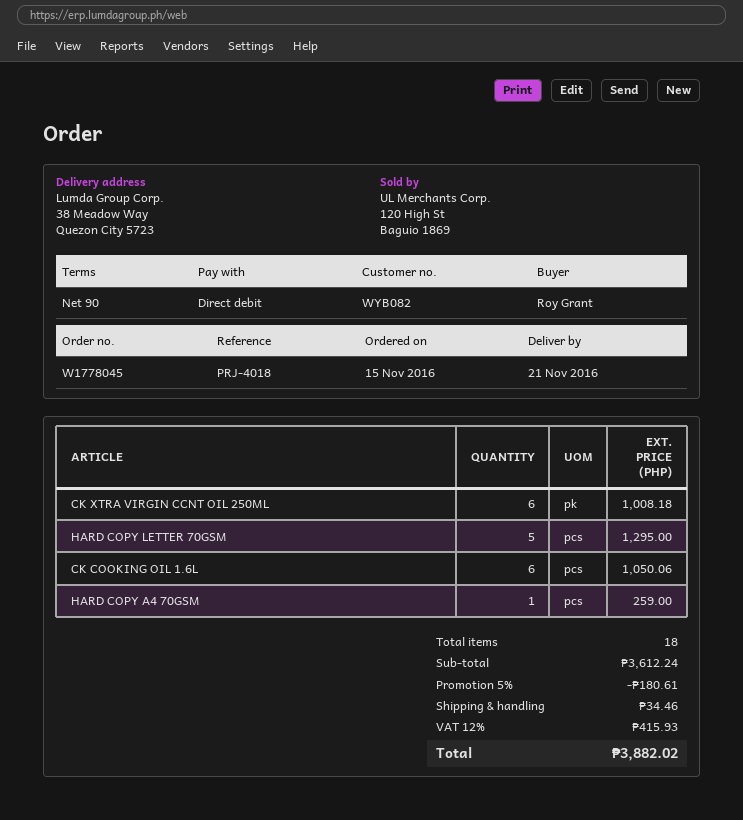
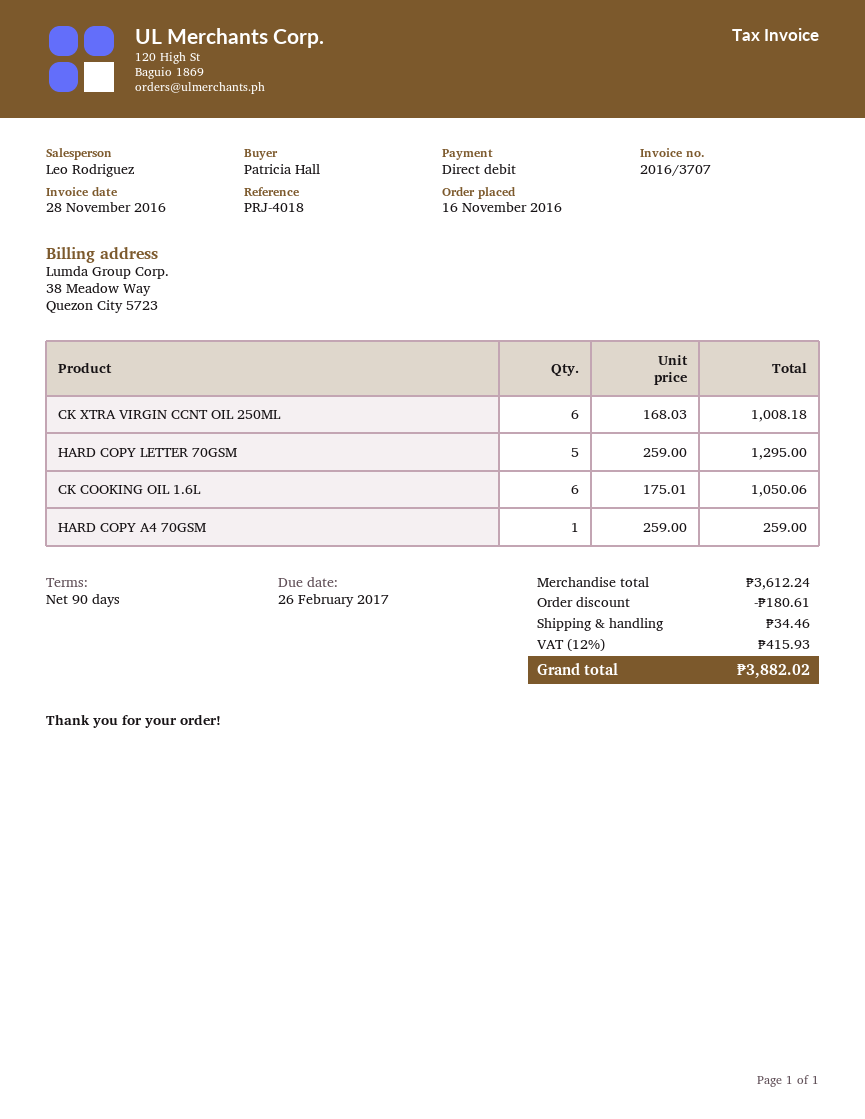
order date: 2016-11-15 -> 2016-11-16
ordered by: Roy Grant -> Patricia Hall

